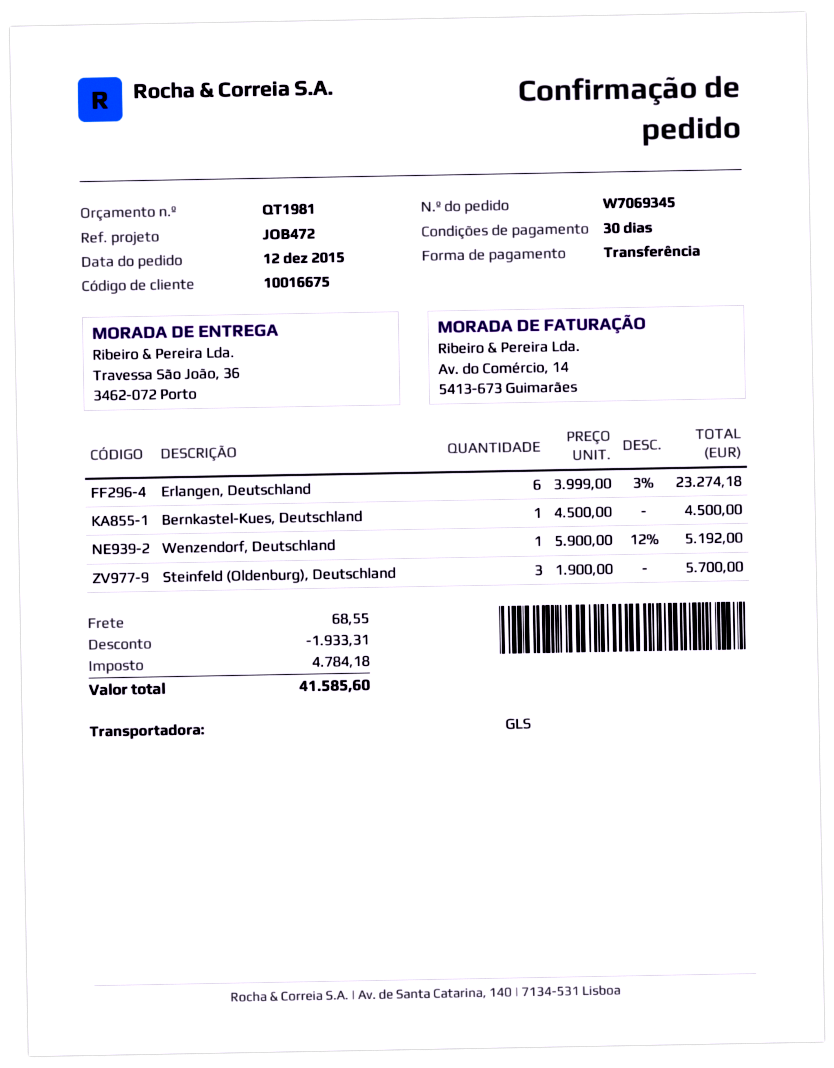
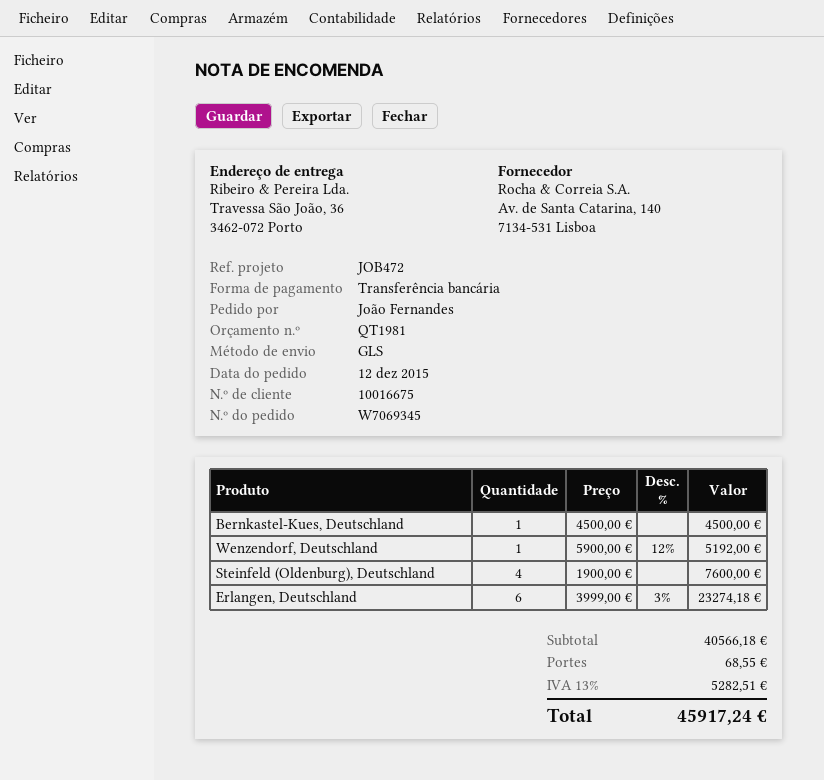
Steinfeld (Oldenburg), Deutschland: 3 x 1900.00 = 5700.00 -> 4 x 1900.00 = 7600.00
discount: 1933.31 -> none
tax: 4784.18 -> 5282.51
total: 41585.60 -> 45917.24

